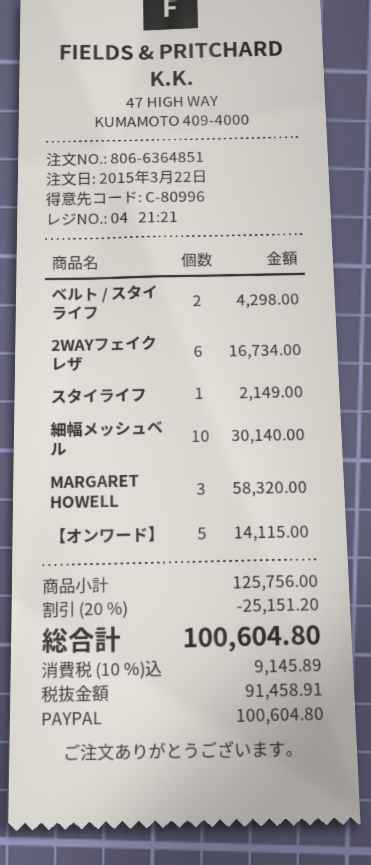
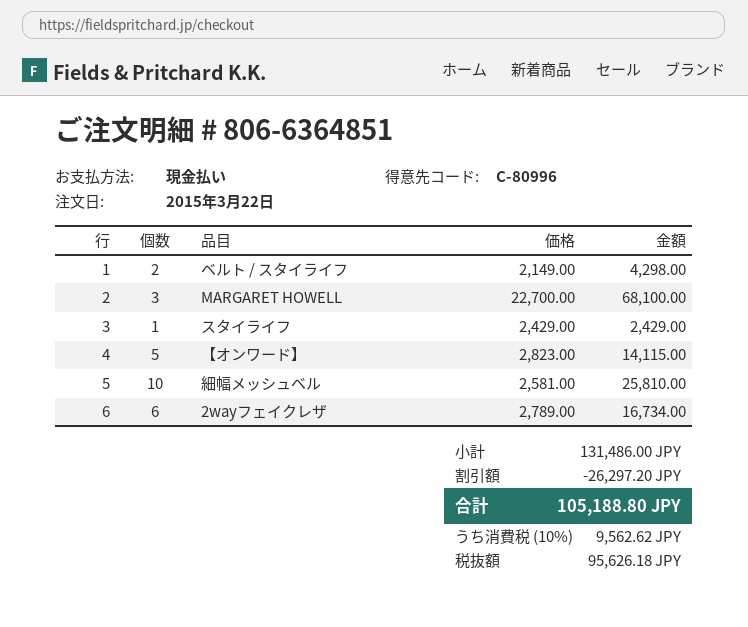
payment method: PayPal -> cash
スタイライフ: 1 for 2149.00 -> 1 for 2429.00
細幅メッシュベル: 10 for 30140.00 -> 10 for 25810.00
MARGARET HOWELL: 3 for 58320.00 -> 3 for 68100.00
subtotal: 125756.00 -> 131486.00
discount: 25151.20 -> 26297.20
net: 91458.91 -> 95626.18
tax: 10% = 9145.89 -> 10% = 9562.62
total: 100604.80 -> 105188.80

